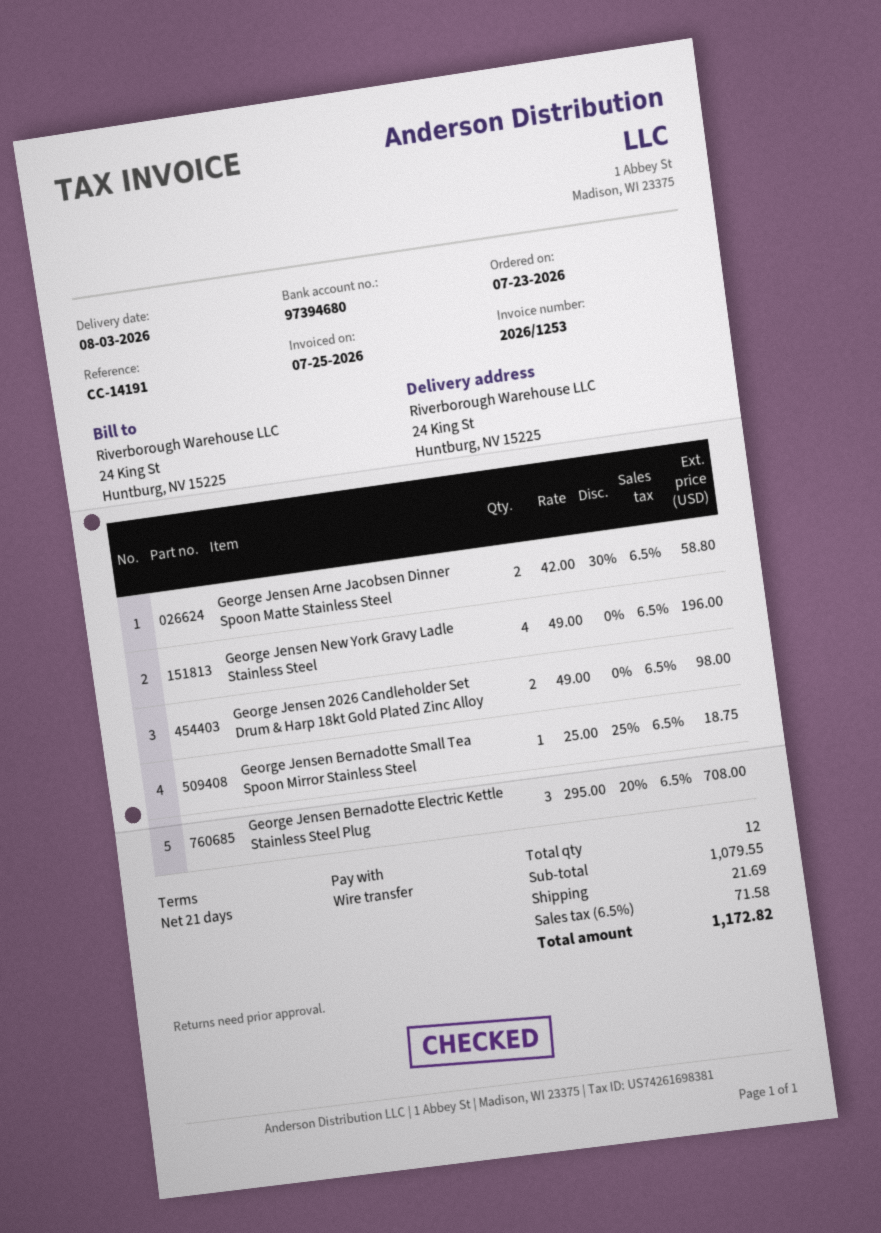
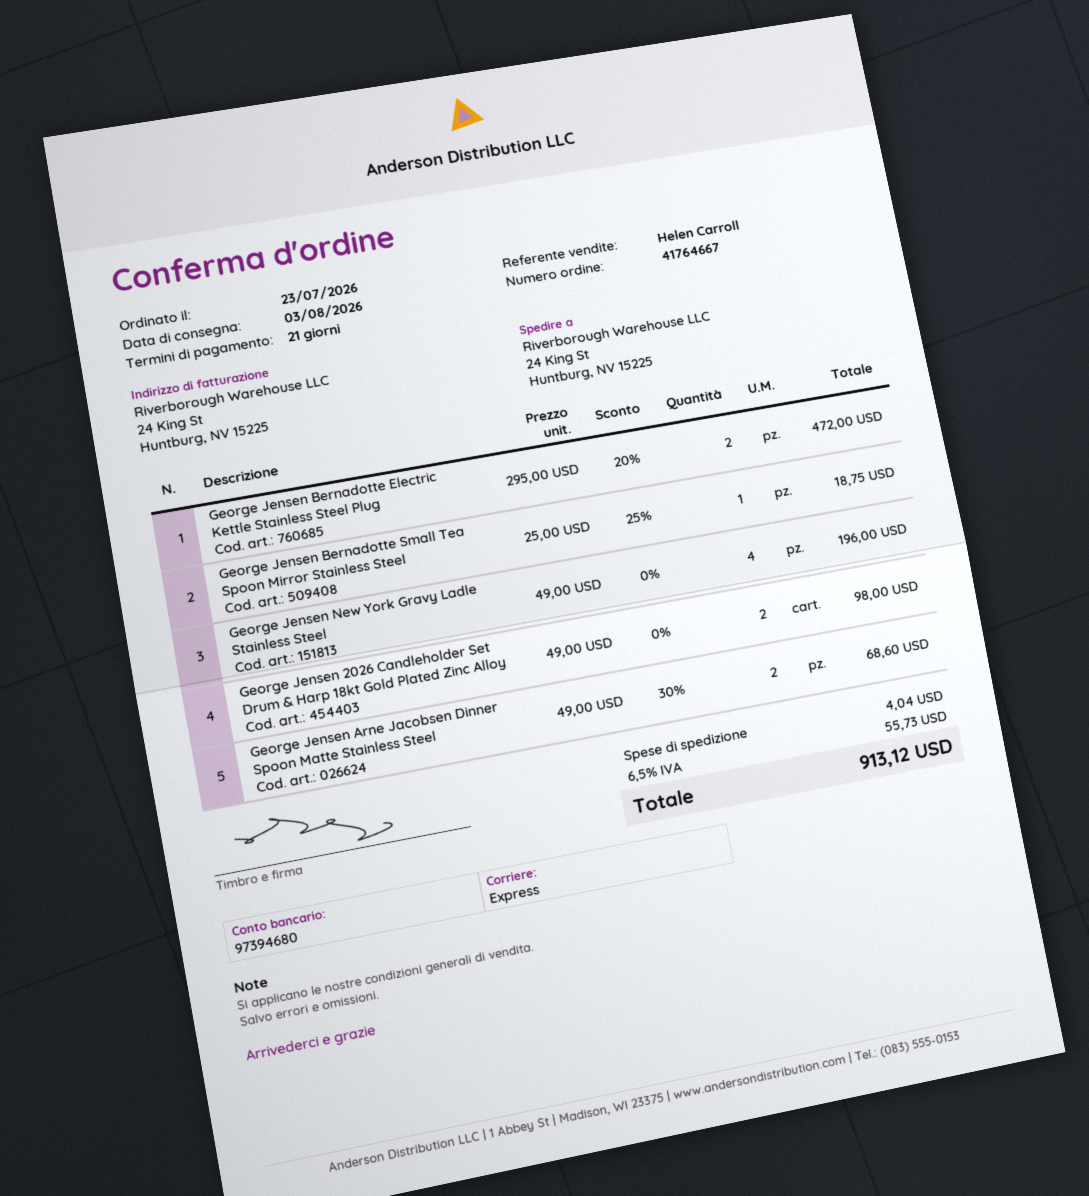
George Jensen Arne Jacobsen Dinner Spoon Matte Stainless Steel: 2 x 42.00 - 30% = 58.80 -> 2 x 49.00 - 30% = 68.60
George Jensen Bernadotte Electric Kettle Stainless Steel Plug: 3 x 295.00 - 20% = 708.00 -> 2 x 295.00 - 20% = 472.00
shipping: 21.69 -> 4.04
tax: 6.5% = 71.58 -> 6.5% = 55.73
total: 1172.82 -> 913.12

